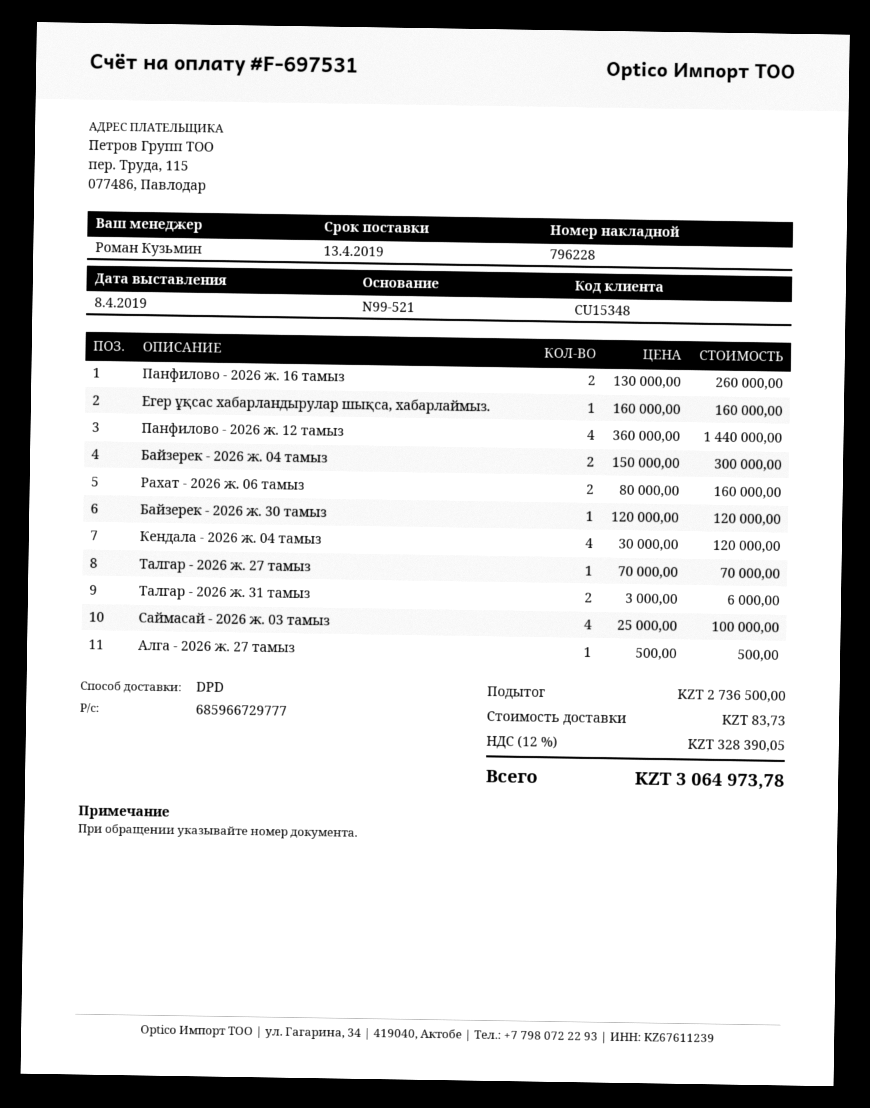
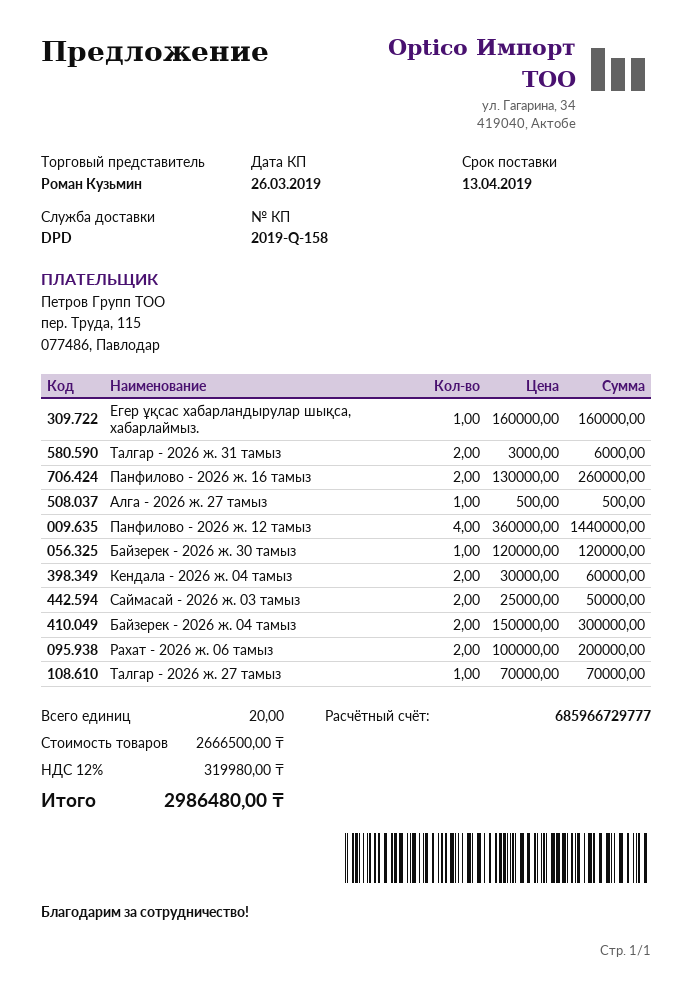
Рахат - 2026 ж. 06 тамыз: 2 x 80000.00 = 160000.00 -> 2 x 100000.00 = 200000.00
Кендала - 2026 ж. 04 тамыз: 4 x 30000.00 = 120000.00 -> 2 x 30000.00 = 60000.00
Саймасай - 2026 ж. 03 тамыз: 4 x 25000.00 = 100000.00 -> 2 x 25000.00 = 50000.00
subtotal: 2736500.00 -> 2666500.00
shipping: 83.73 -> none
tax: 12% = 328390.05 -> 12% = 319980.00
total: 3064973.78 -> 2986480.00

